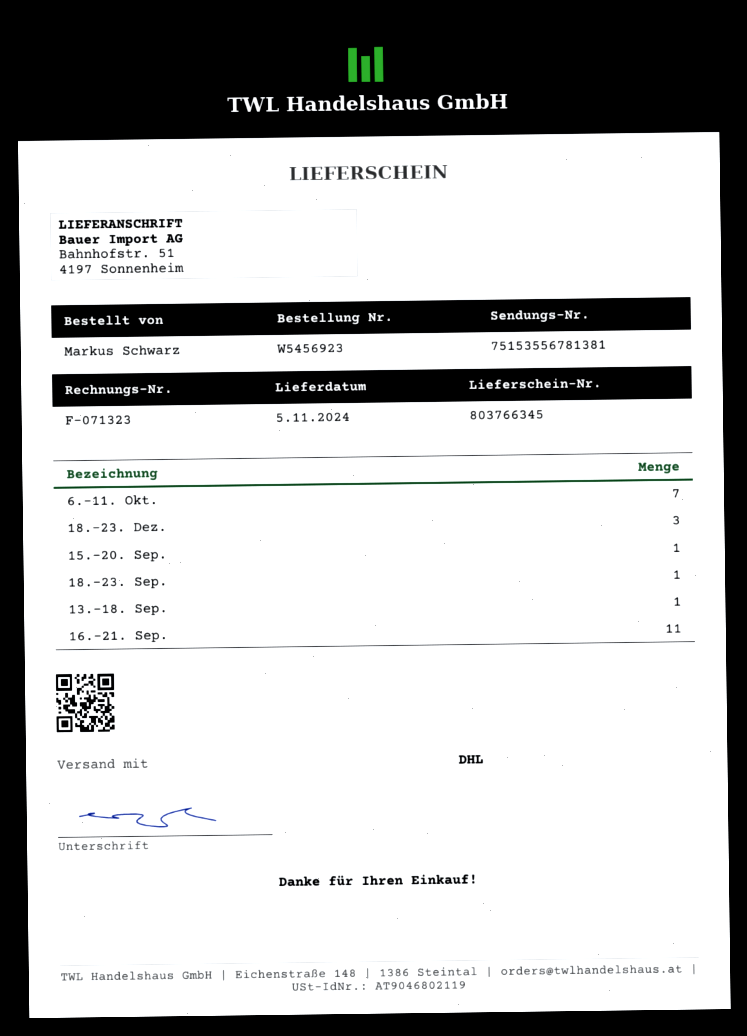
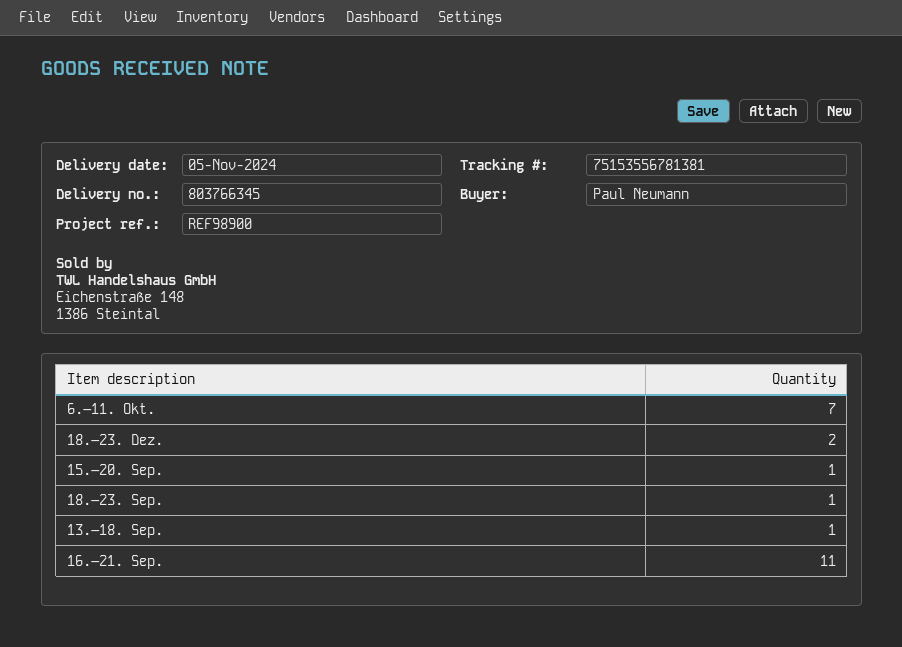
ordered by: Markus Schwarz -> Paul Neumann
18.–23. Dez.: 3 -> 2

